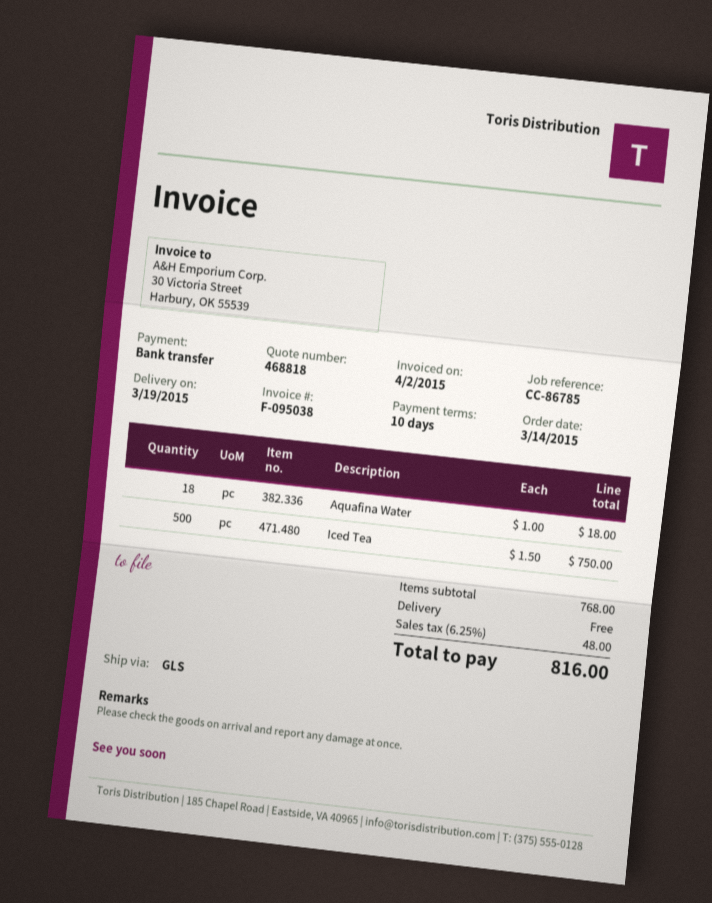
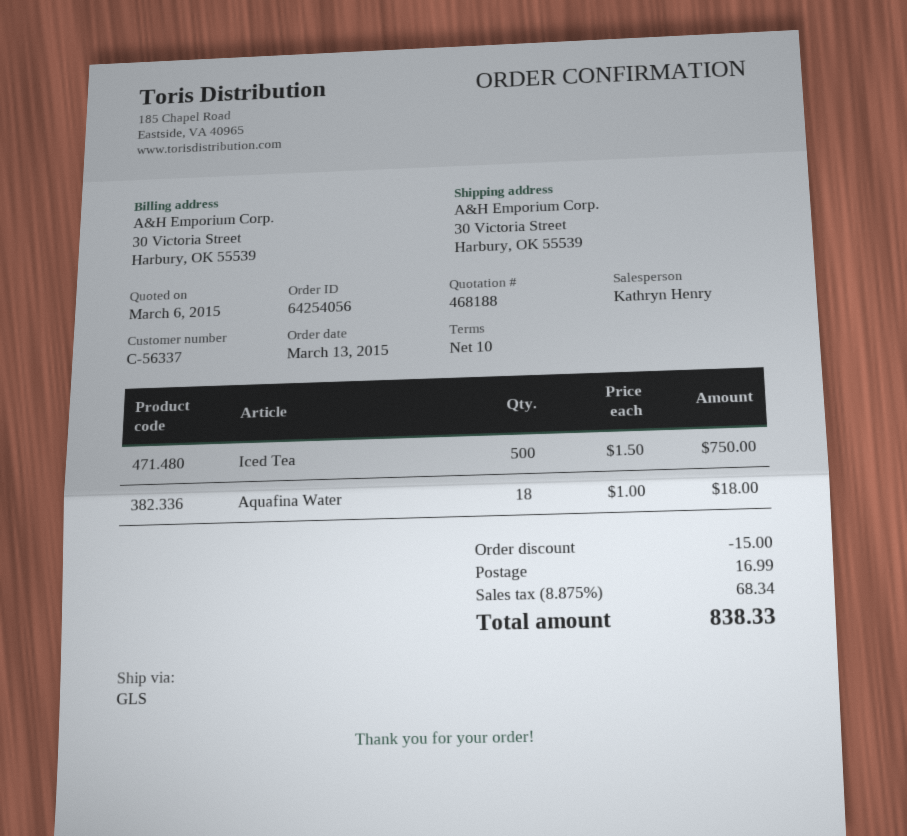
quote number: 468818 -> 468188
order date: 2015-03-14 -> 2015-03-13
discount: none -> 15.00
shipping: 0.00 -> 16.99
tax: 6.25% = 48.00 -> 8.875% = 68.34
total: 816.00 -> 838.33

